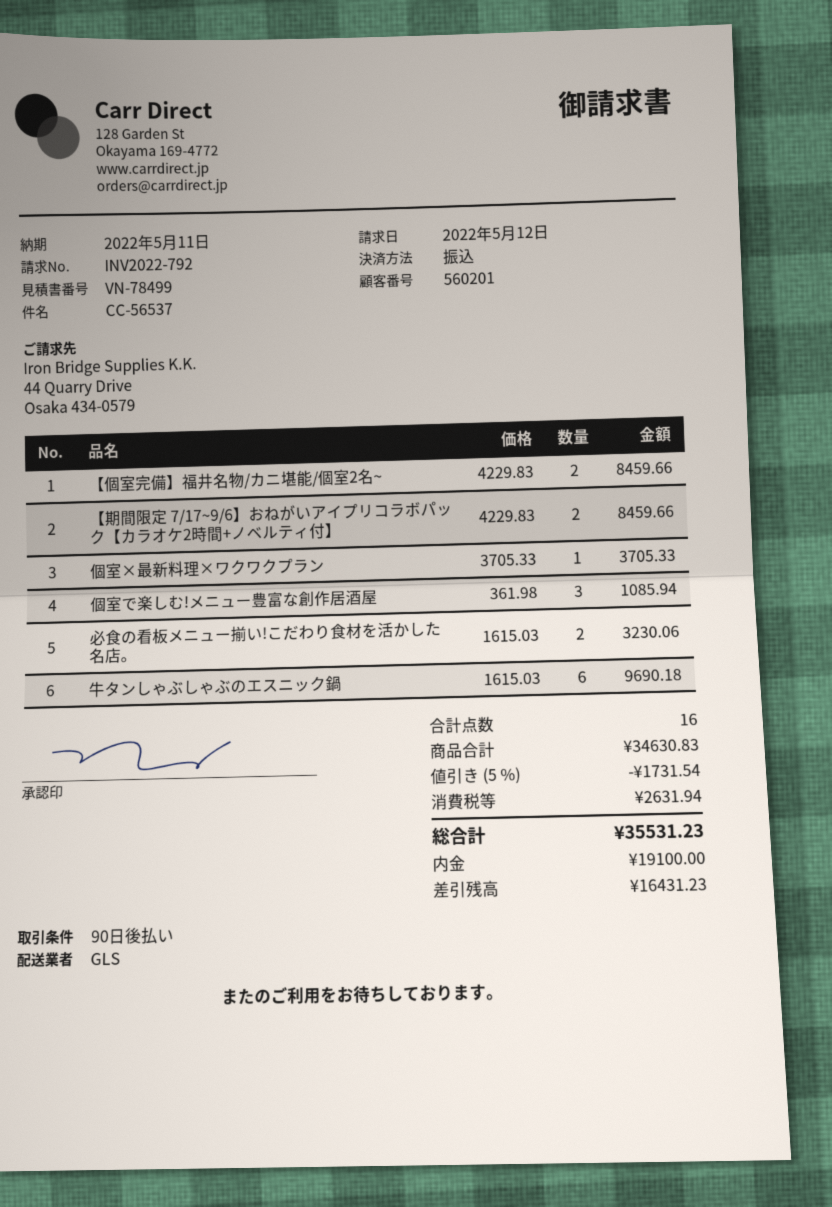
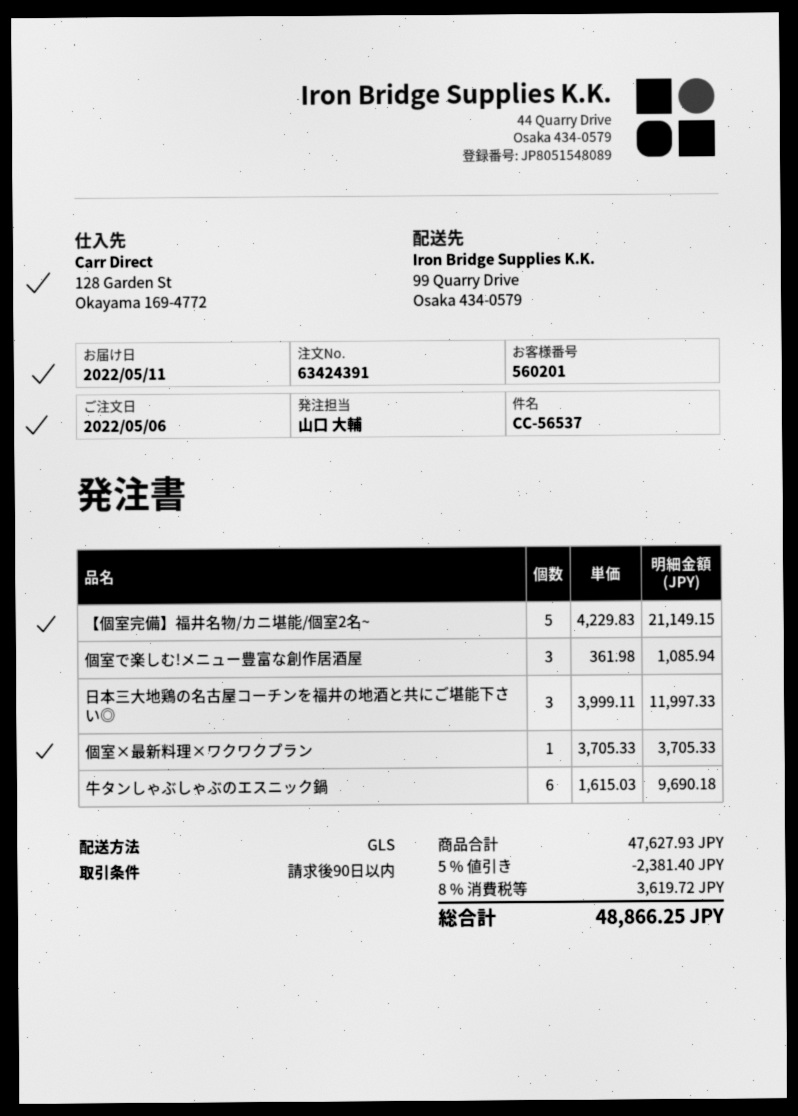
【個室完備】福井名物/カニ堪能/個室2名~: 2 x 4229.83 = 8459.66 -> 5 x 4229.83 = 21149.15
【期間限定 7/17~9/6】おねがいアイプリコラボパック【カラオケ2時間+ノベルティ付】: 2 x 4229.83 = 8459.66 -> none
必食の看板メニュー揃い!こだわり食材を活かした名店。: 2 x 1615.03 = 3230.06 -> none
日本三大地鶏の名古屋コーチンを福井の地酒と共にご堪能下さい◎: none -> 3 x 3999.11 = 11997.33
subtotal: 34630.83 -> 47627.93
discount: 5% = 1731.54 -> 5% = 2381.40
tax: 2631.94 -> 3619.72
total: 35531.23 -> 48866.25

